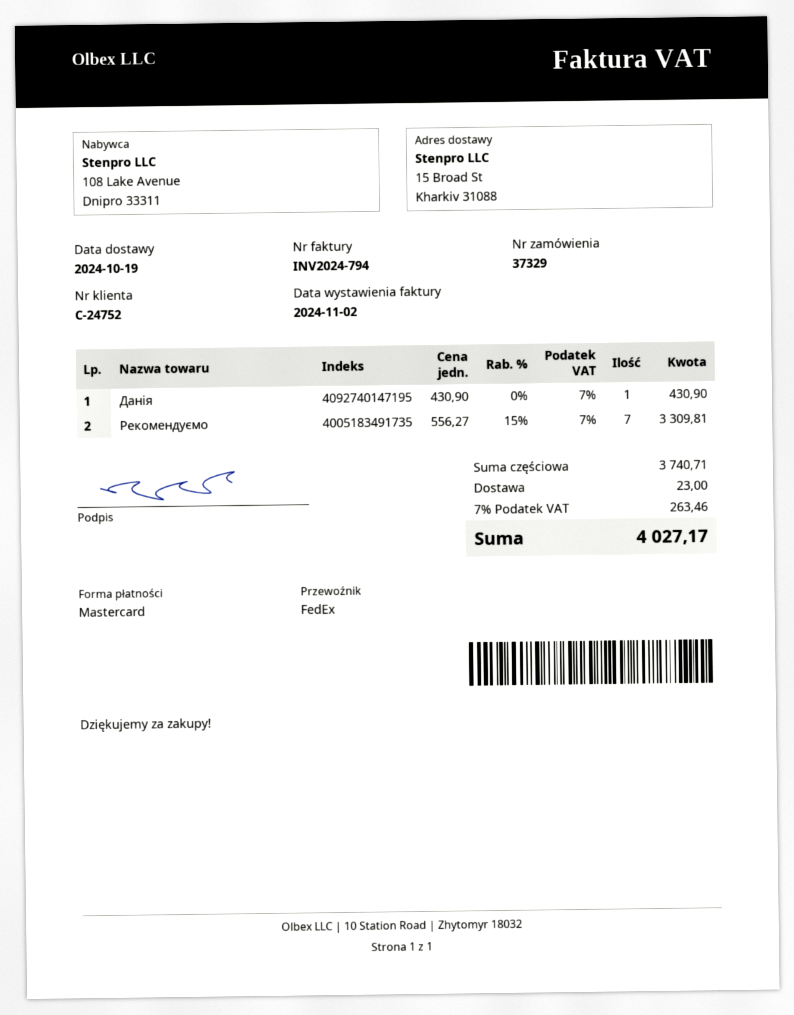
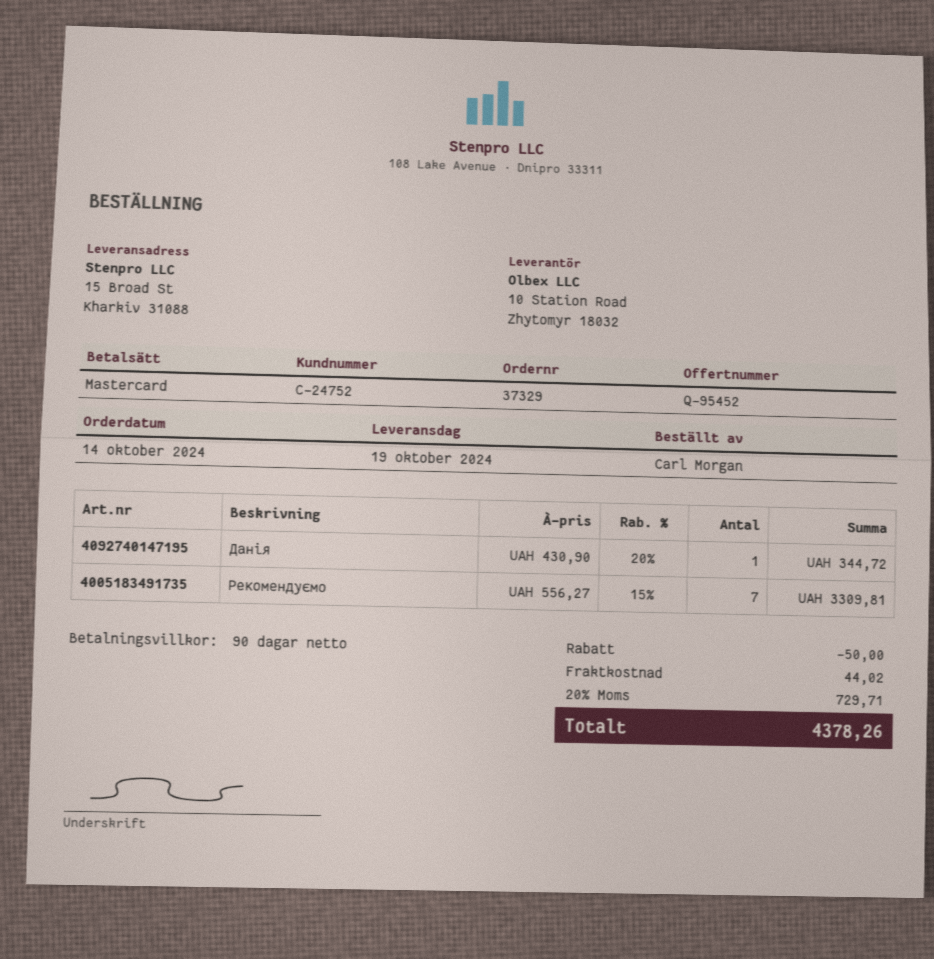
Данія: 1 x 430.90 = 430.90 -> 1 x 430.90 - 20% = 344.72
discount: none -> 50.00
shipping: 23.00 -> 44.02
tax: 7% = 263.46 -> 20% = 729.71
total: 4027.17 -> 4378.26

